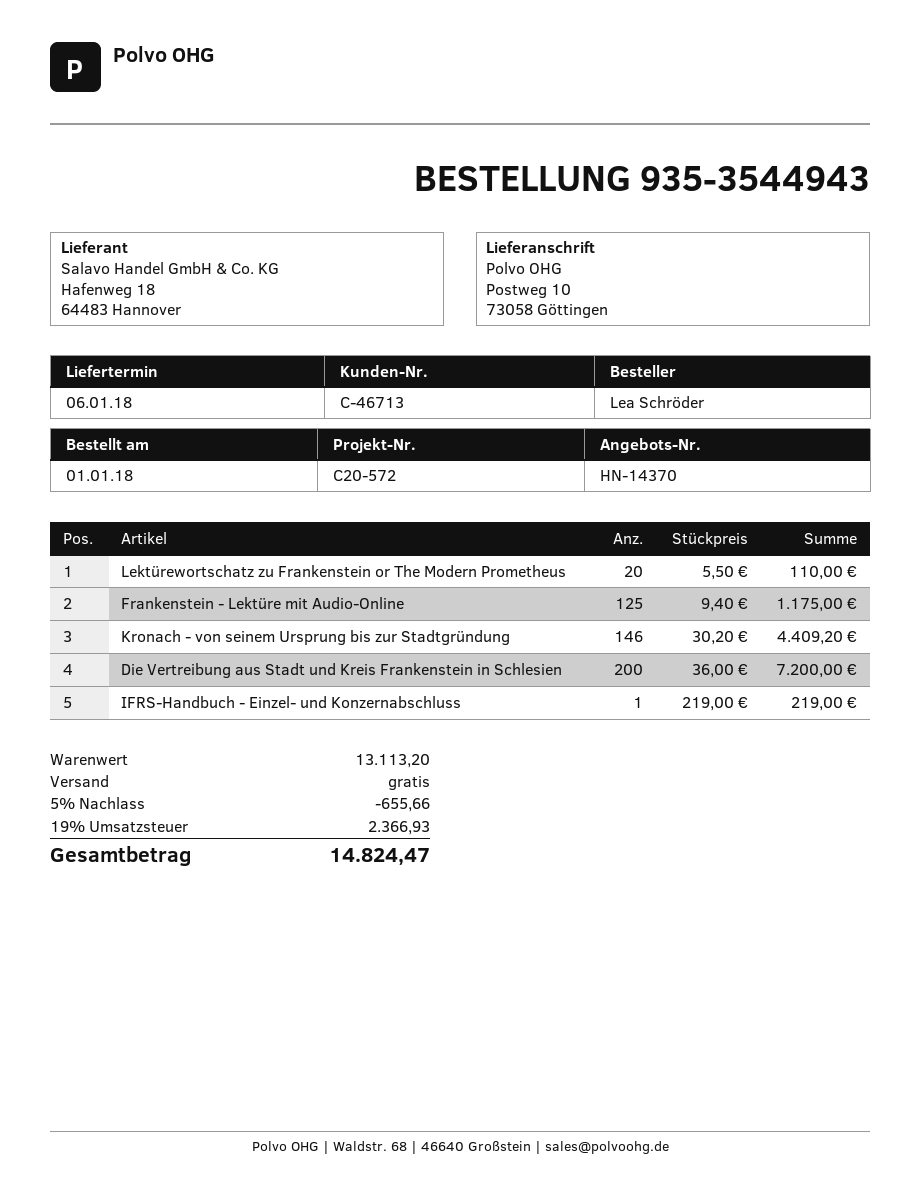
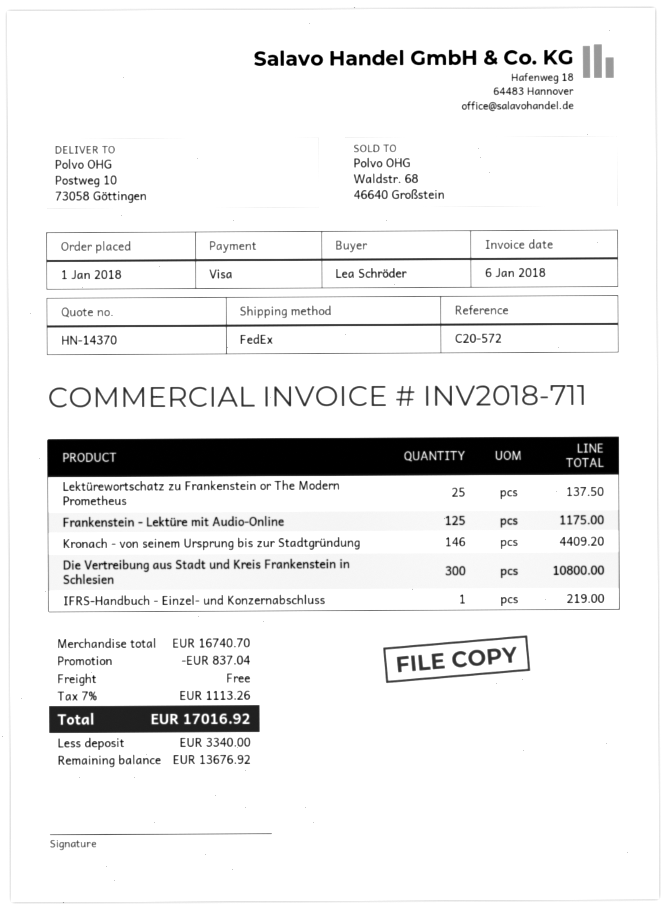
Lektürewortschatz zu Frankenstein or The Modern Prometheus: 20 for 110.00 -> 25 for 137.50
Die Vertreibung aus Stadt und Kreis Frankenstein in Schlesien: 200 for 7200.00 -> 300 for 10800.00
subtotal: 13113.20 -> 16740.70
discount: 655.66 -> 837.04
tax: 19% = 2366.93 -> 7% = 1113.26
total: 14824.47 -> 17016.92

